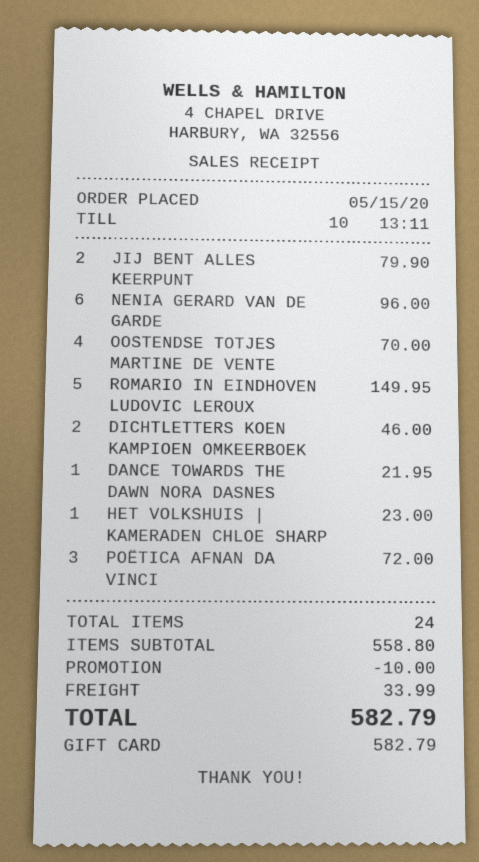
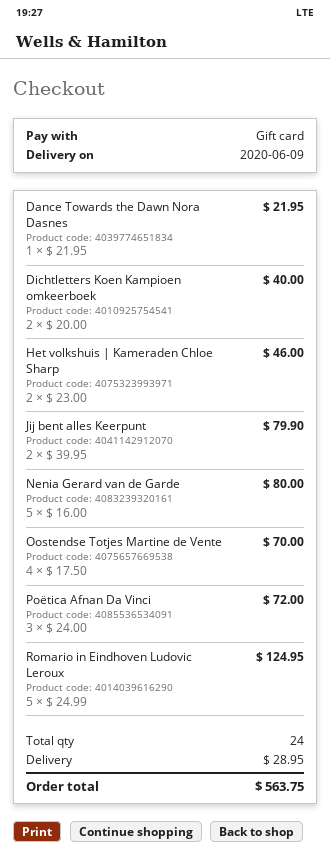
NENIA GERARD VAN DE GARDE: 6 for 96.00 -> 5 for 80.00
ROMARIO IN EINDHOVEN LUDOVIC LEROUX: 5 for 149.95 -> 5 for 124.95
DICHTLETTERS KOEN KAMPIOEN OMKEERBOEK: 2 for 46.00 -> 2 for 40.00
HET VOLKSHUIS | KAMERADEN CHLOE SHARP: 1 for 23.00 -> 2 for 46.00
discount: 10.00 -> none
shipping: 33.99 -> 28.95
total: 582.79 -> 563.75

